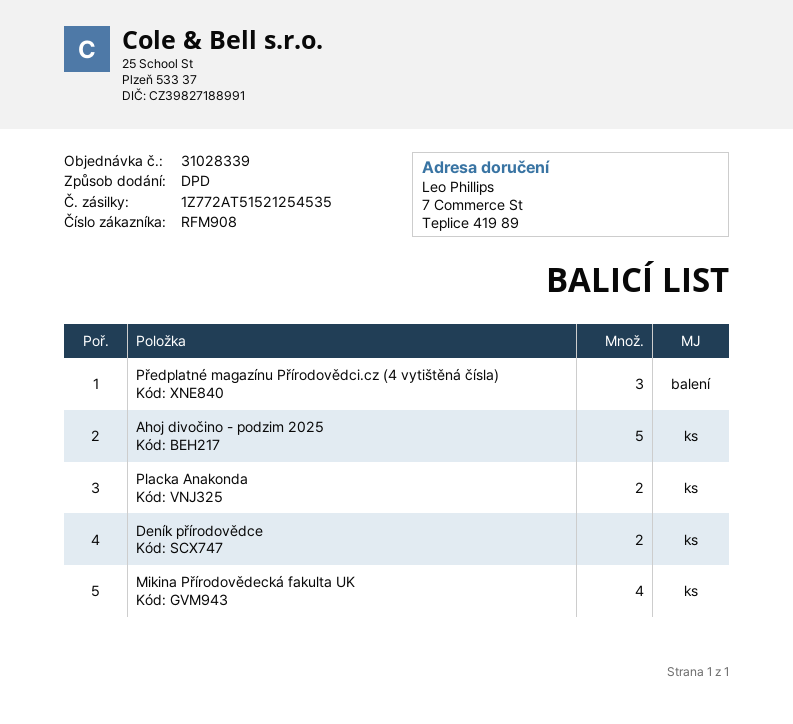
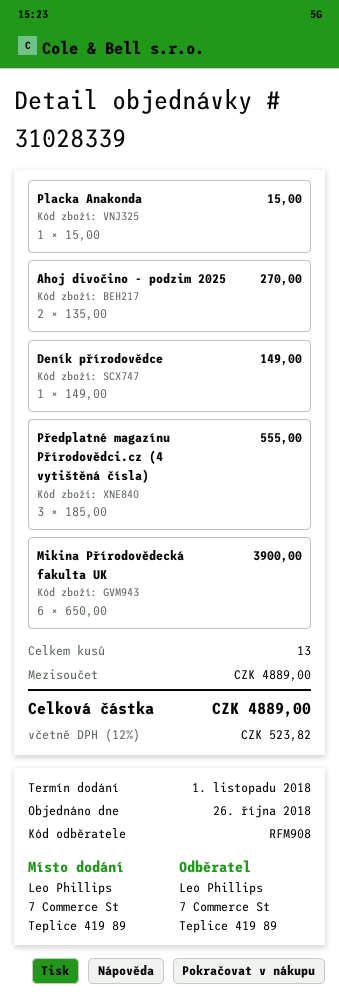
Ahoj divočino - podzim 2025: 5 -> 2
Placka Anakonda: 2 -> 1
Deník přírodovědce: 2 -> 1
Mikina Přírodovědecká fakulta UK: 4 -> 6

